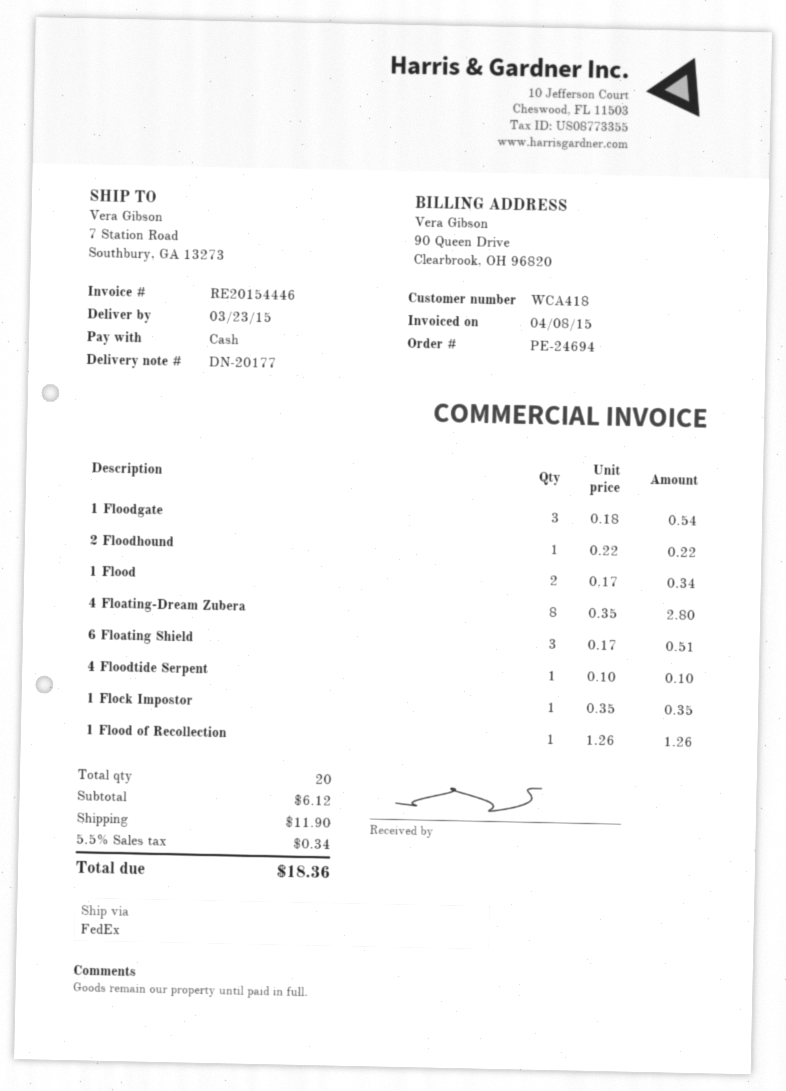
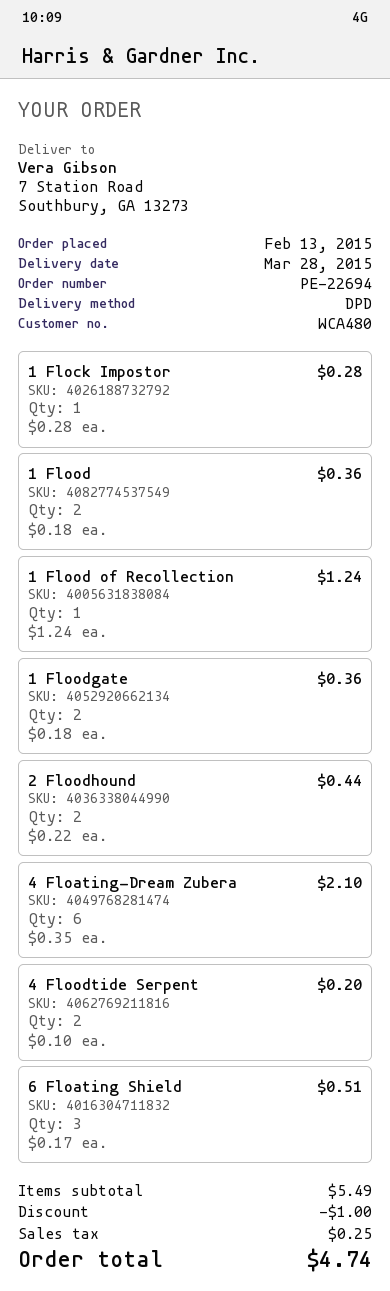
order number: PE-24694 -> PE-22694
delivery date: 2015-03-23 -> 2015-03-28
customer number: WCA418 -> WCA480
shipping method: FedEx -> DPD
1 Floodgate: 3 x 0.18 = 0.54 -> 2 x 0.18 = 0.36
2 Floodhound: 1 x 0.22 = 0.22 -> 2 x 0.22 = 0.44
1 Flood: 2 x 0.17 = 0.34 -> 2 x 0.18 = 0.36
4 Floating-Dream Zubera: 8 x 0.35 = 2.80 -> 6 x 0.35 = 2.10
4 Floodtide Serpent: 1 x 0.10 = 0.10 -> 2 x 0.10 = 0.20
1 Flock Impostor: 1 x 0.35 = 0.35 -> 1 x 0.28 = 0.28
1 Flood of Recollection: 1 x 1.26 = 1.26 -> 1 x 1.24 = 1.24
subtotal: 6.12 -> 5.49
discount: none -> 1.00
shipping: 11.90 -> none
tax: 0.34 -> 0.25
total: 18.36 -> 4.74

